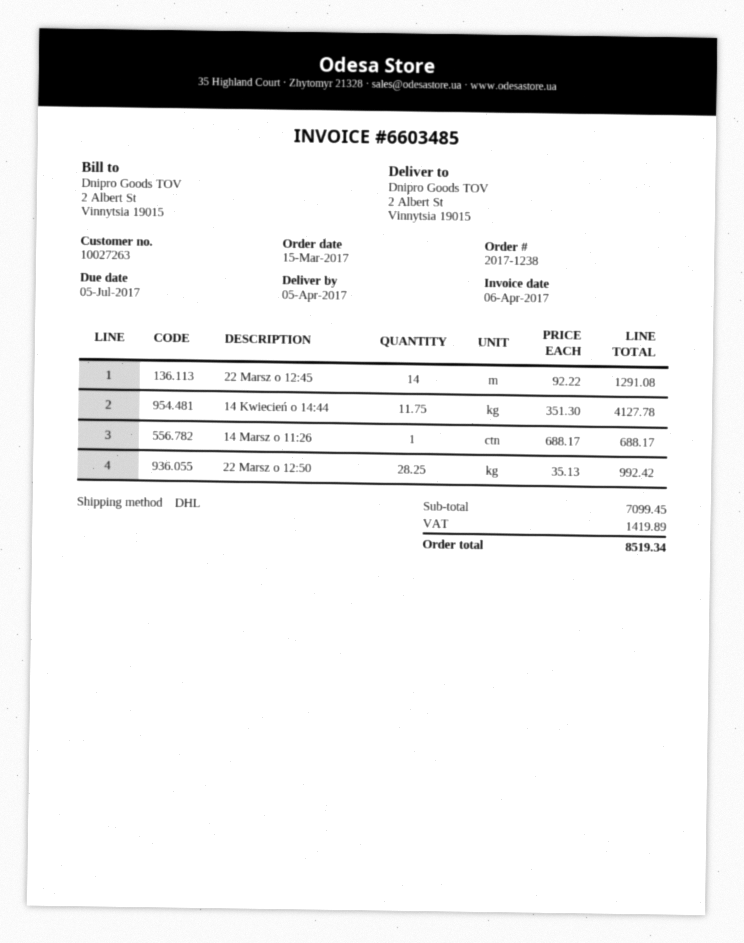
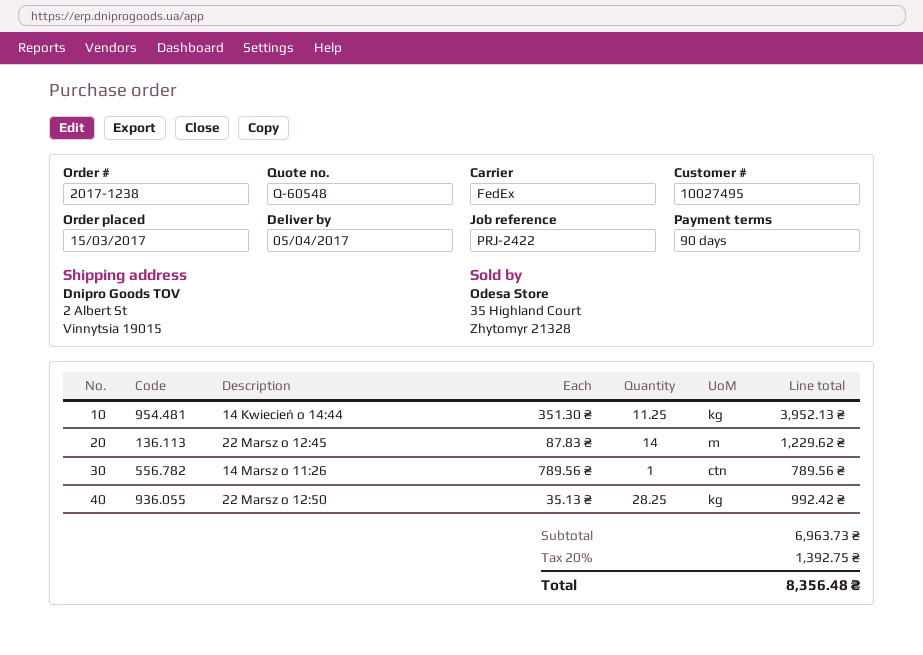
customer number: 10027263 -> 10027495
shipping method: DHL -> FedEx
22 Marsz o 12:45: 14 x 92.22 = 1291.08 -> 14 x 87.83 = 1229.62
14 Kwiecień o 14:44: 11.75 x 351.30 = 4127.78 -> 11.25 x 351.30 = 3952.13
14 Marsz o 11:26: 1 x 688.17 = 688.17 -> 1 x 789.56 = 789.56
subtotal: 7099.45 -> 6963.73
tax: 1419.89 -> 1392.75
total: 8519.34 -> 8356.48

